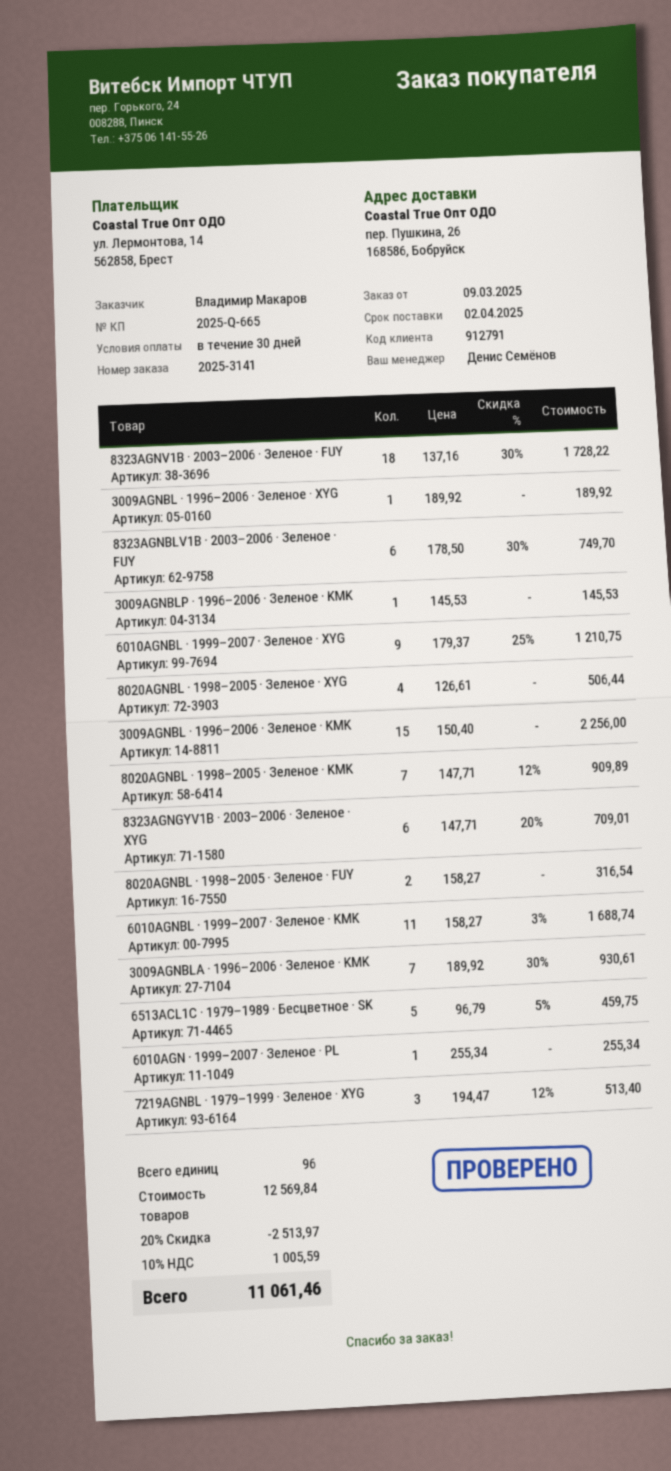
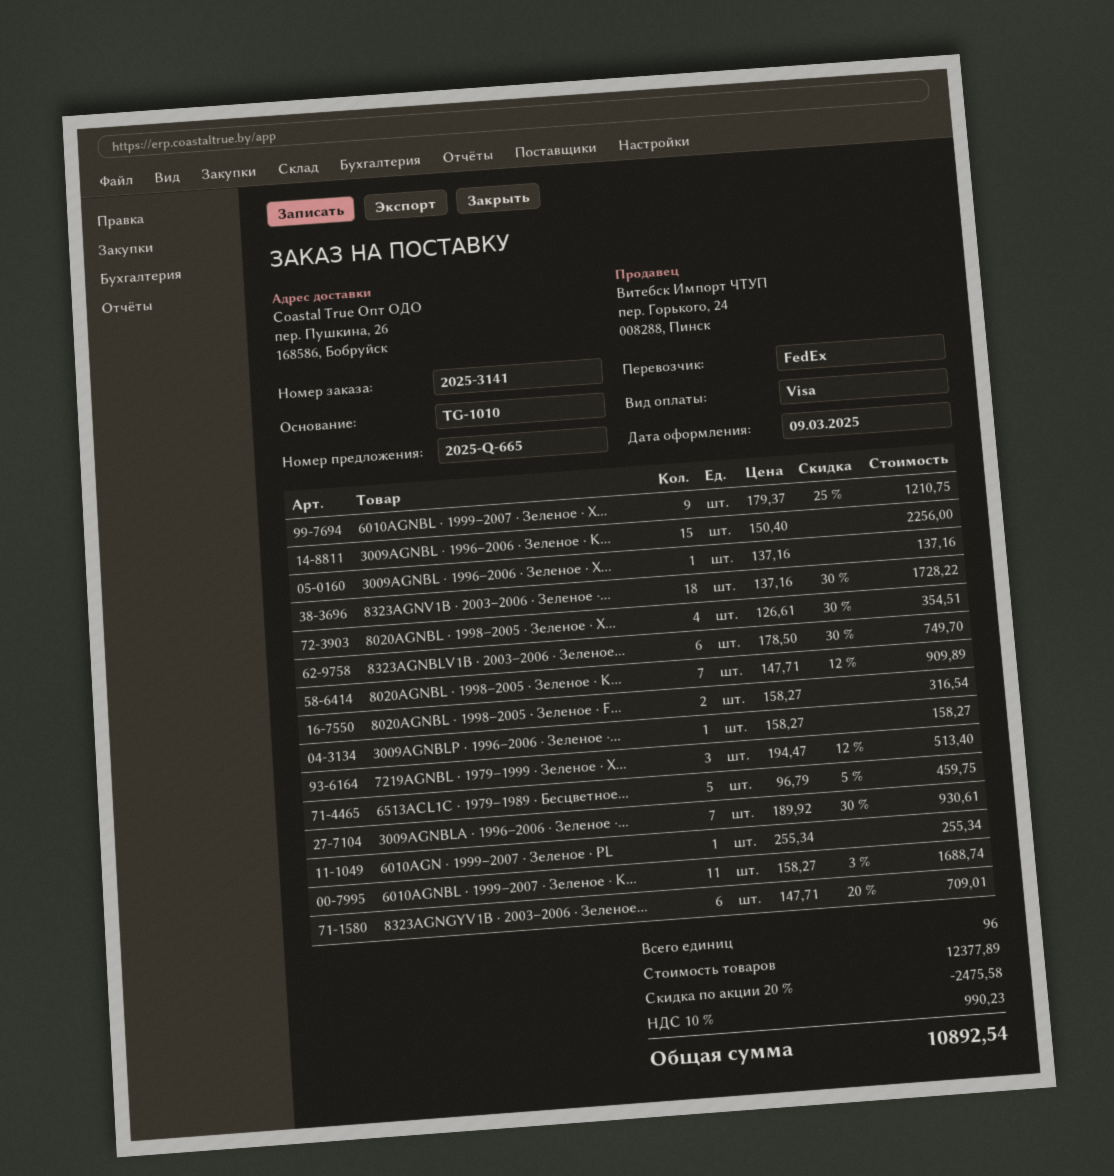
3009AGNBL · 1996–2006 · Зеленое · XYG: 1 x 189.92 = 189.92 -> 1 x 137.16 = 137.16
3009AGNBLP · 1996–2006 · Зеленое · KMK: 1 x 145.53 = 145.53 -> 1 x 158.27 = 158.27
8020AGNBL · 1998–2005 · Зеленое · XYG: 4 x 126.61 = 506.44 -> 4 x 126.61 - 30% = 354.51
subtotal: 12569.84 -> 12377.89
discount: 20% = 2513.97 -> 20% = 2475.58
tax: 10% = 1005.59 -> 10% = 990.23
total: 11061.46 -> 10892.54

